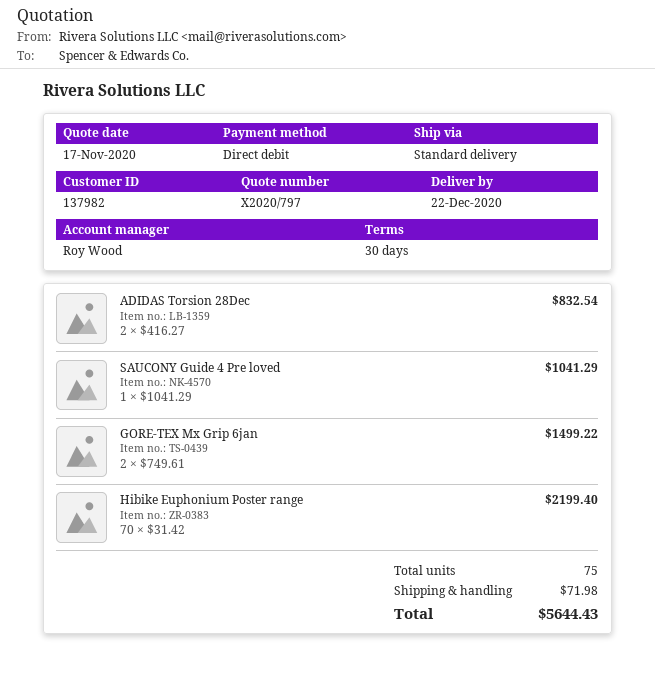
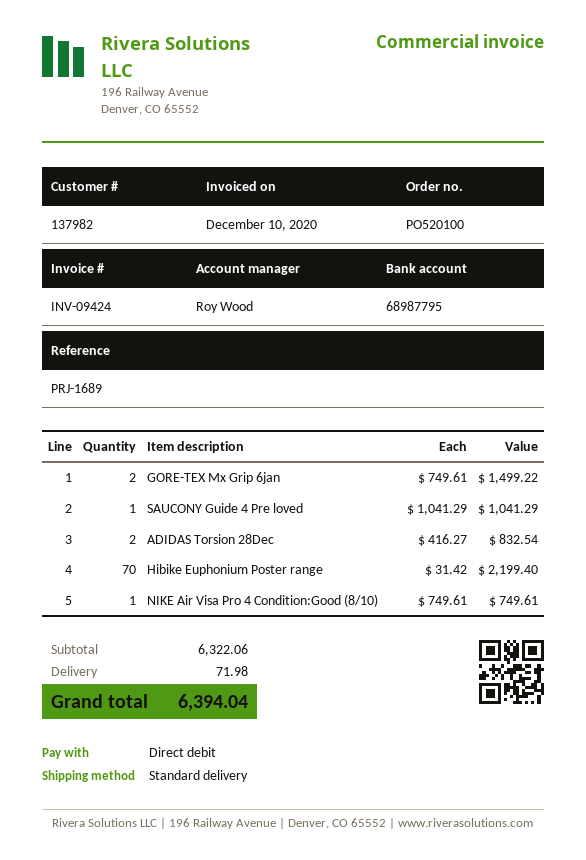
NIKE Air Visa Pro 4 Condition:Good (8/10): none -> 1 x 749.61 = 749.61
total: 5644.43 -> 6394.04

